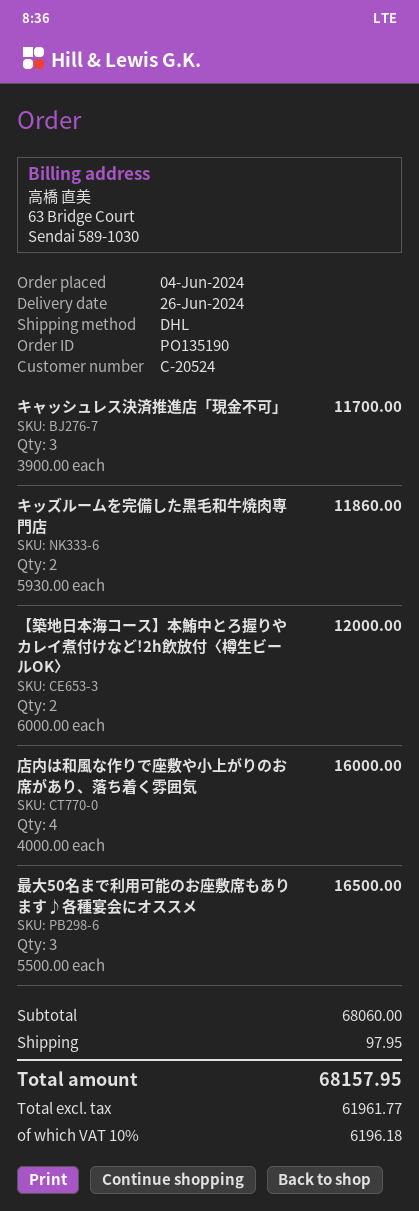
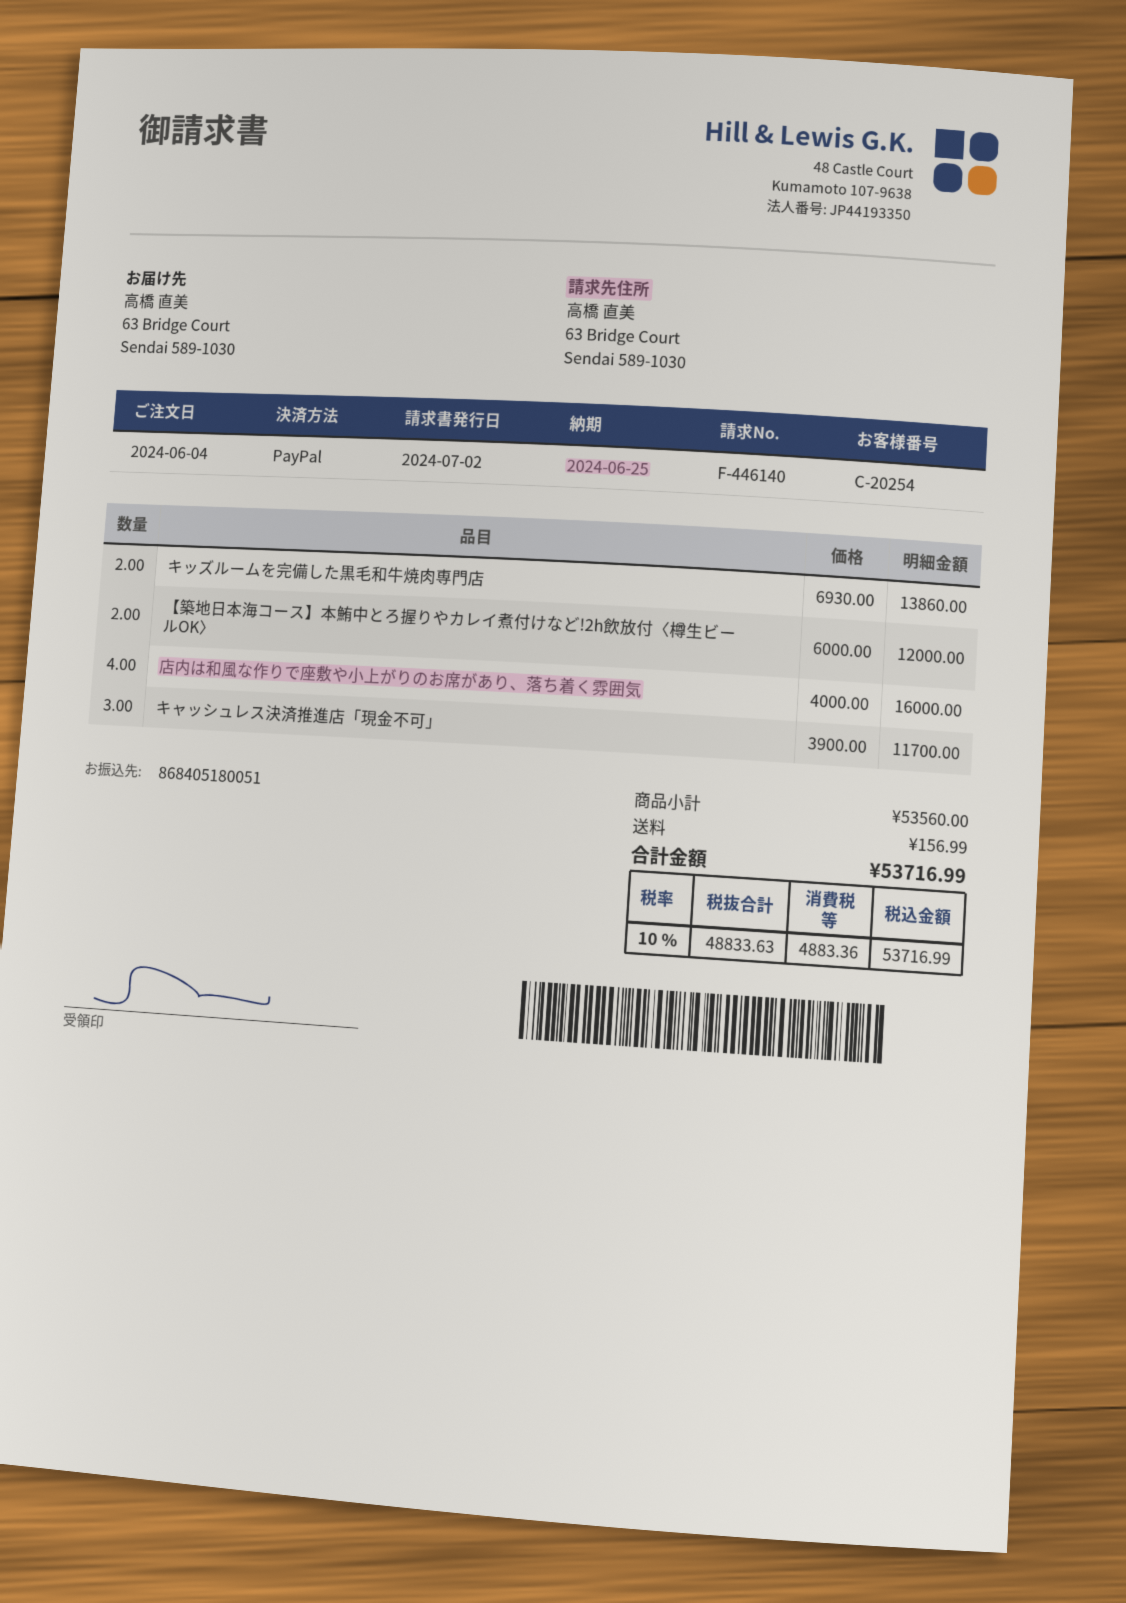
delivery date: 2024-06-26 -> 2024-06-25
customer number: C-20524 -> C-20254
キッズルームを完備した黒毛和牛焼肉専門店: 2 x 5930.00 = 11860.00 -> 2 x 6930.00 = 13860.00
最大50名まで利用可能のお座敷席もあります♪各種宴会にオススメ: 3 x 5500.00 = 16500.00 -> none
subtotal: 68060.00 -> 53560.00
shipping: 97.95 -> 156.99
net: 61961.77 -> 48833.63
tax: 10% = 6196.18 -> 10% = 4883.36
total: 68157.95 -> 53716.99

